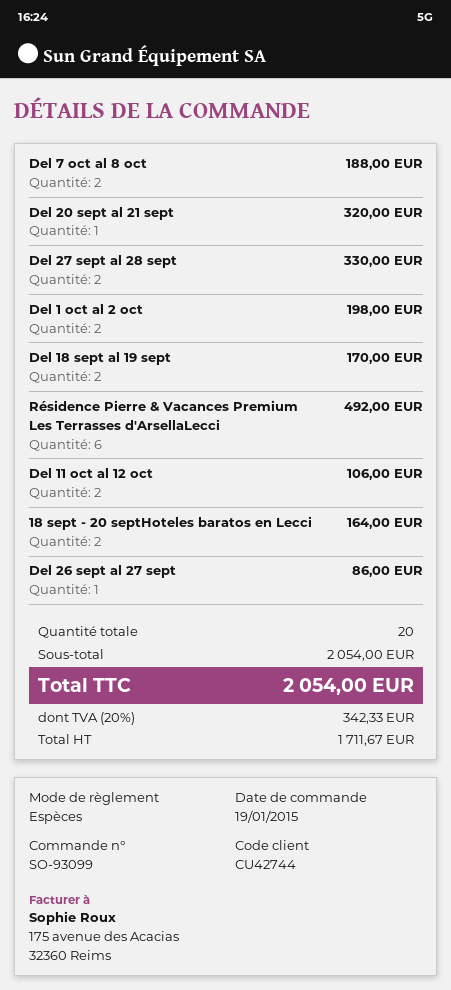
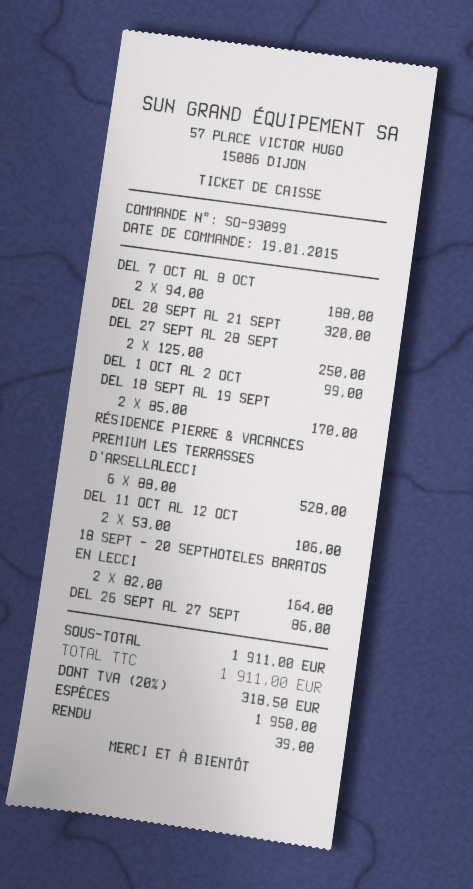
Del 27 sept al 28 sept: 2 for 330.00 -> 2 for 250.00
Del 1 oct al 2 oct: 2 for 198.00 -> 1 for 99.00
Résidence Pierre & Vacances Premium Les Terrasses d'ArsellaLecci: 6 for 492.00 -> 6 for 528.00
subtotal: 2054.00 -> 1911.00
tax: 20% = 342.33 -> 20% = 318.50
total: 2054.00 -> 1911.00

